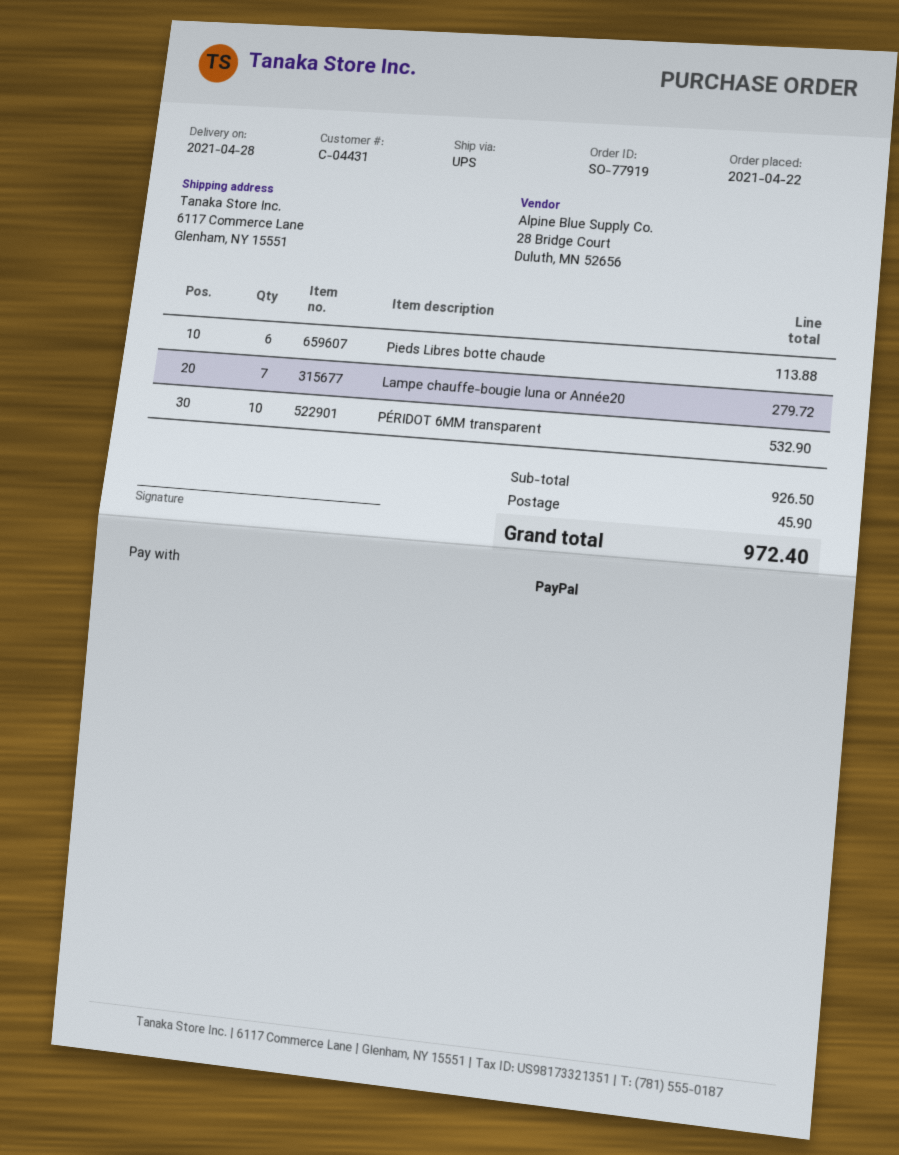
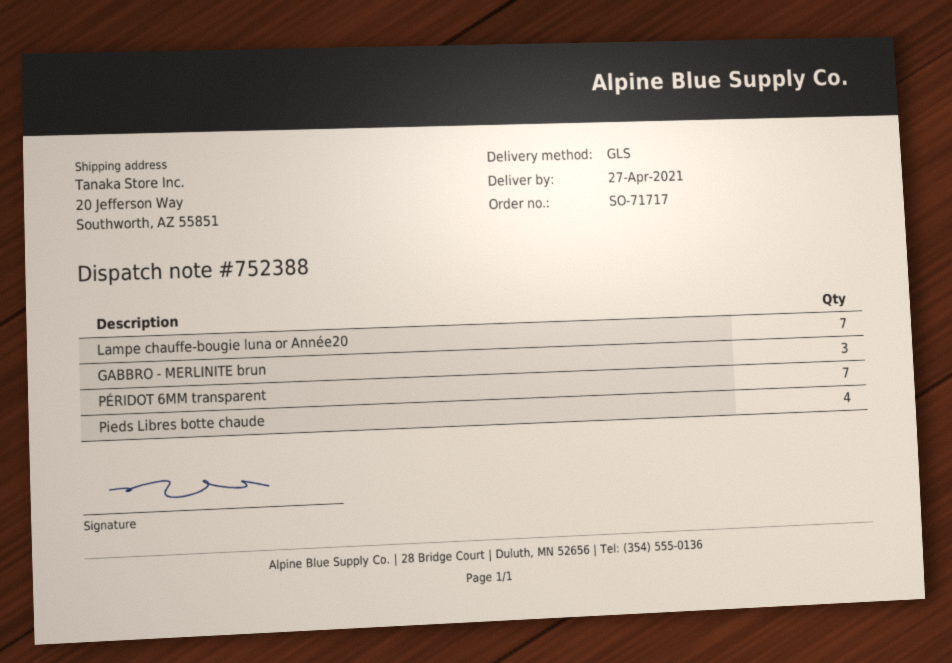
order number: SO-77919 -> SO-71717
delivery date: 2021-04-28 -> 2021-04-27
shipping method: UPS -> GLS
ship to: 6117 Commerce Lane, Glenham, NY 15551 -> 20 Jefferson Way, Southworth, AZ 55851
Pieds Libres botte chaude: 6 -> 4
PÉRIDOT 6MM transparent: 10 -> 7
GABBRO - MERLINITE brun: none -> 3

